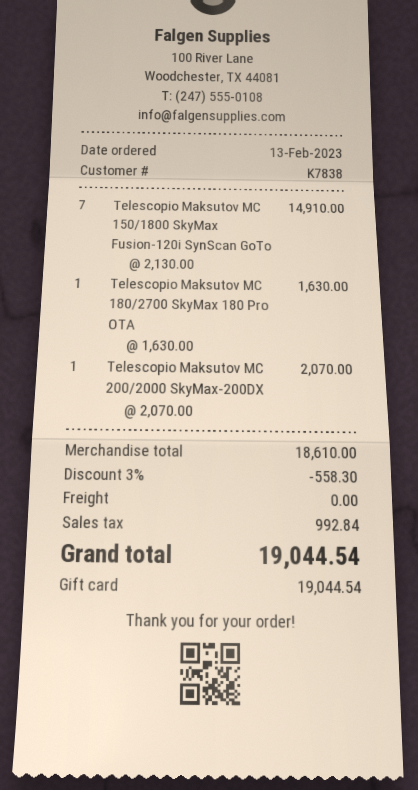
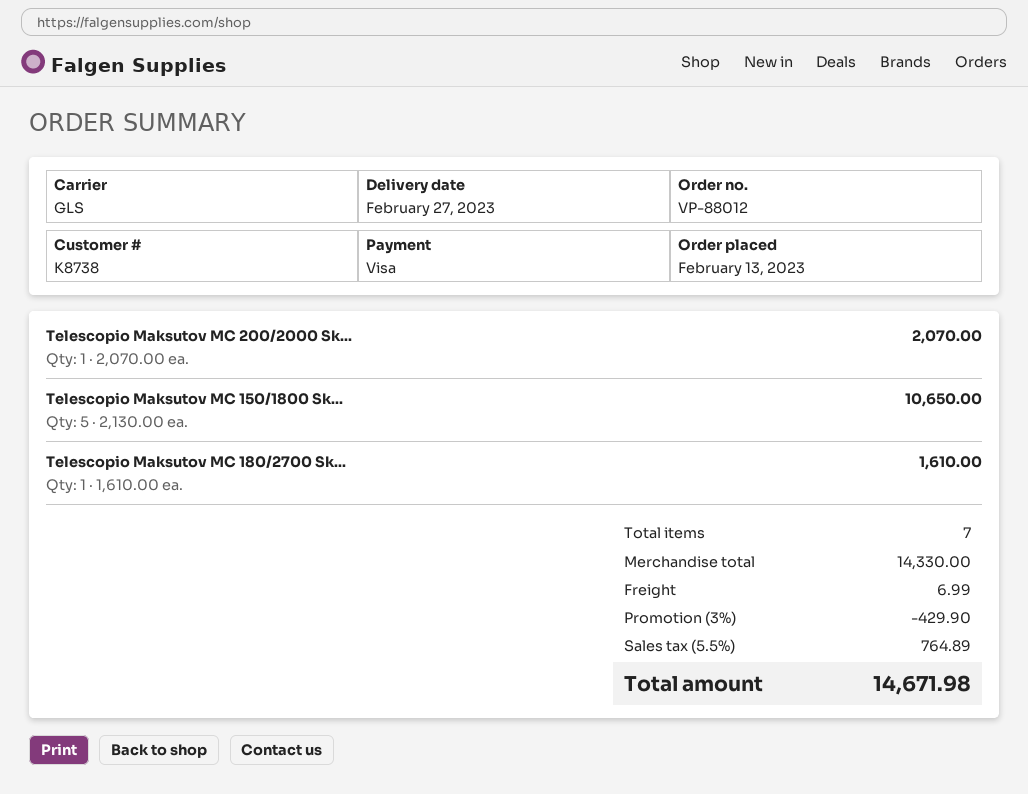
customer number: K7838 -> K8738
payment method: gift card -> Visa
Telescopio Maksutov MC 150/1800 SkyMax Fusion-120i SynScan GoTo: 7 x 2130.00 = 14910.00 -> 5 x 2130.00 = 10650.00
Telescopio Maksutov MC 180/2700 SkyMax 180 Pro OTA: 1 x 1630.00 = 1630.00 -> 1 x 1610.00 = 1610.00
subtotal: 18610.00 -> 14330.00
discount: 3% = 558.30 -> 3% = 429.90
shipping: 0.00 -> 6.99
tax: 992.84 -> 764.89
total: 19044.54 -> 14671.98

